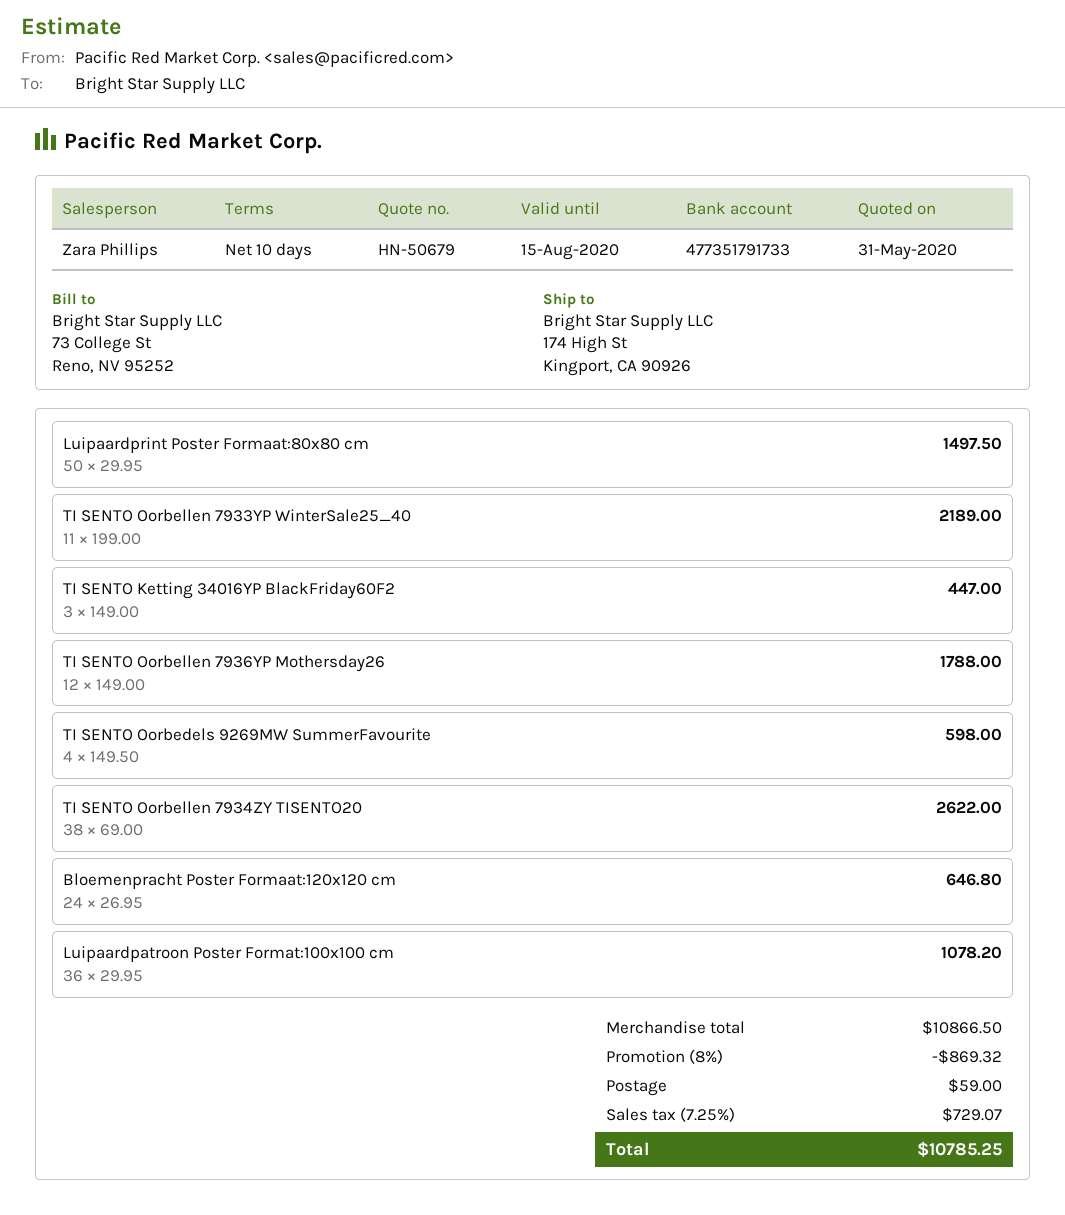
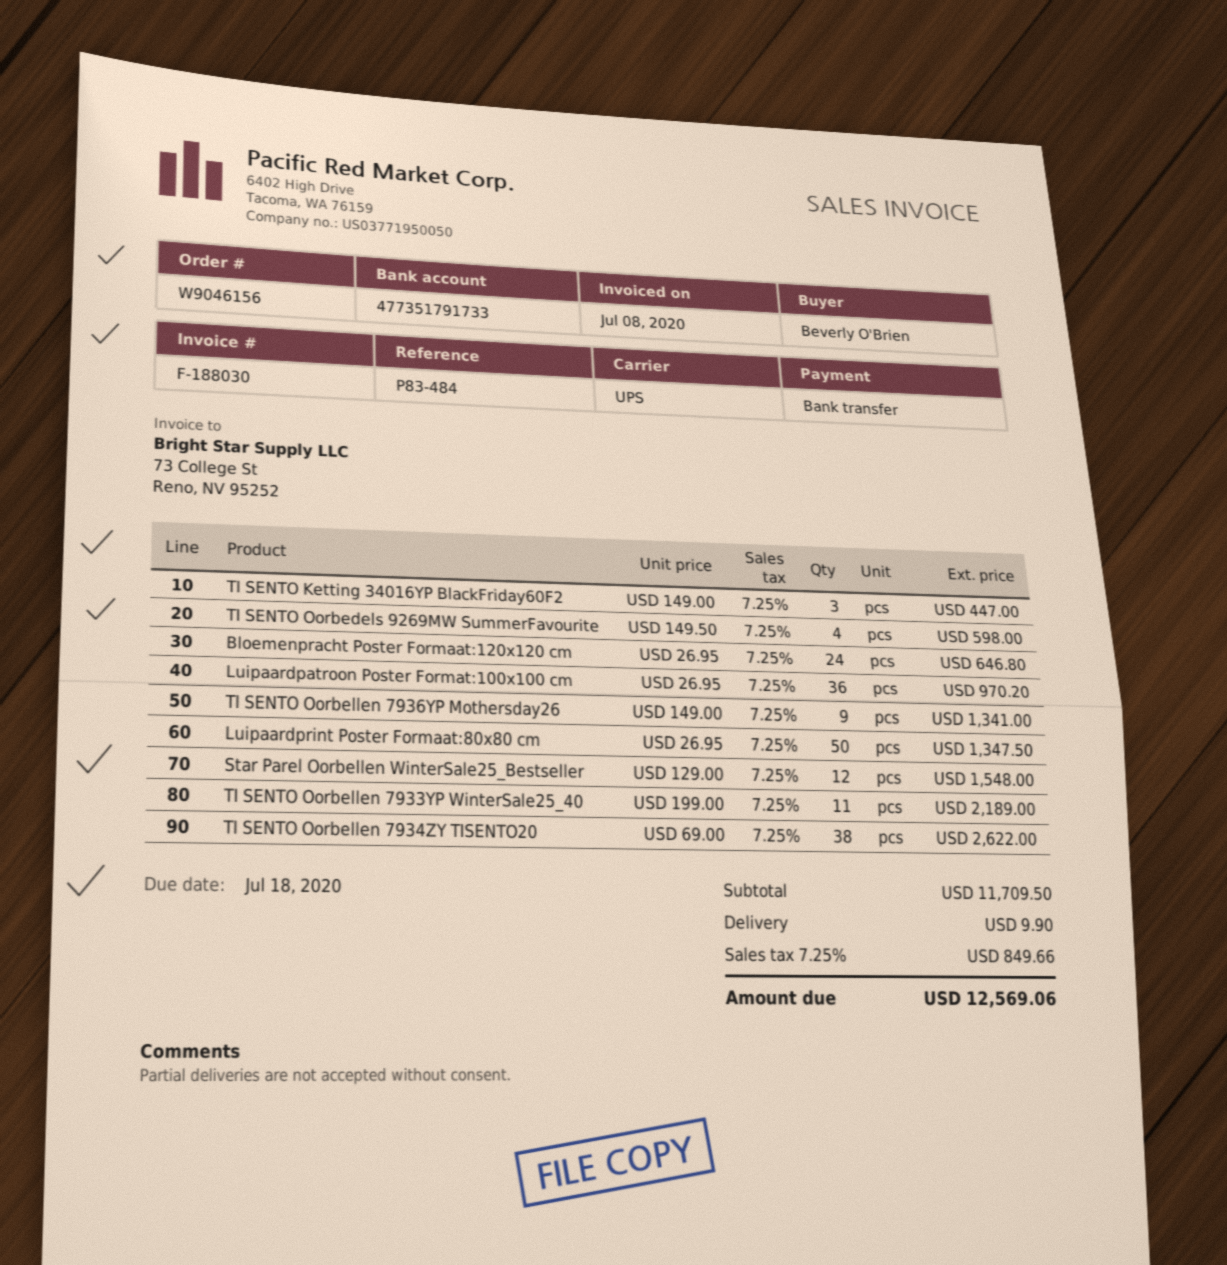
Luipaardprint Poster Formaat:80x80 cm: 50 x 29.95 = 1497.50 -> 50 x 26.95 = 1347.50
TI SENTO Oorbellen 7936YP Mothersday26: 12 x 149.00 = 1788.00 -> 9 x 149.00 = 1341.00
Luipaardpatroon Poster Format:100x100 cm: 36 x 29.95 = 1078.20 -> 36 x 26.95 = 970.20
Star Parel Oorbellen WinterSale25_Bestseller: none -> 12 x 129.00 = 1548.00
subtotal: 10866.50 -> 11709.50
discount: 8% = 869.32 -> none
shipping: 59.00 -> 9.90
tax: 7.25% = 729.07 -> 7.25% = 849.66
total: 10785.25 -> 12569.06

